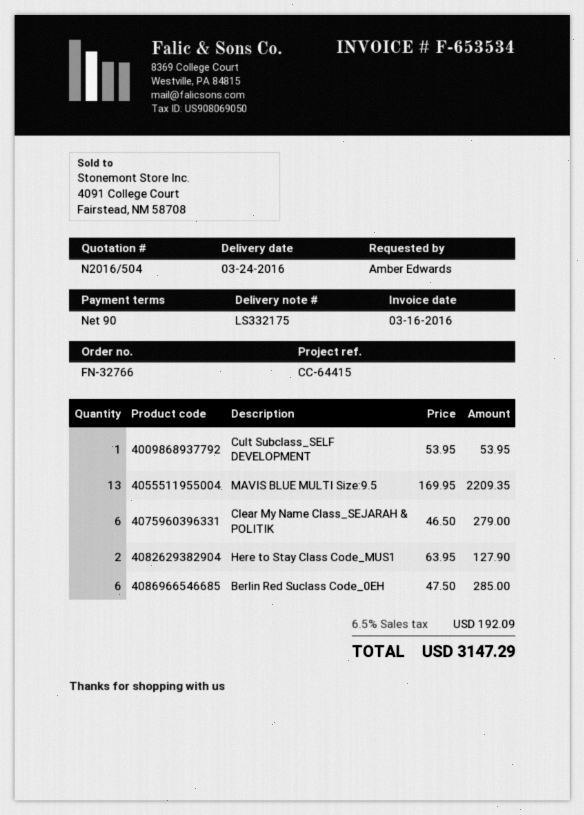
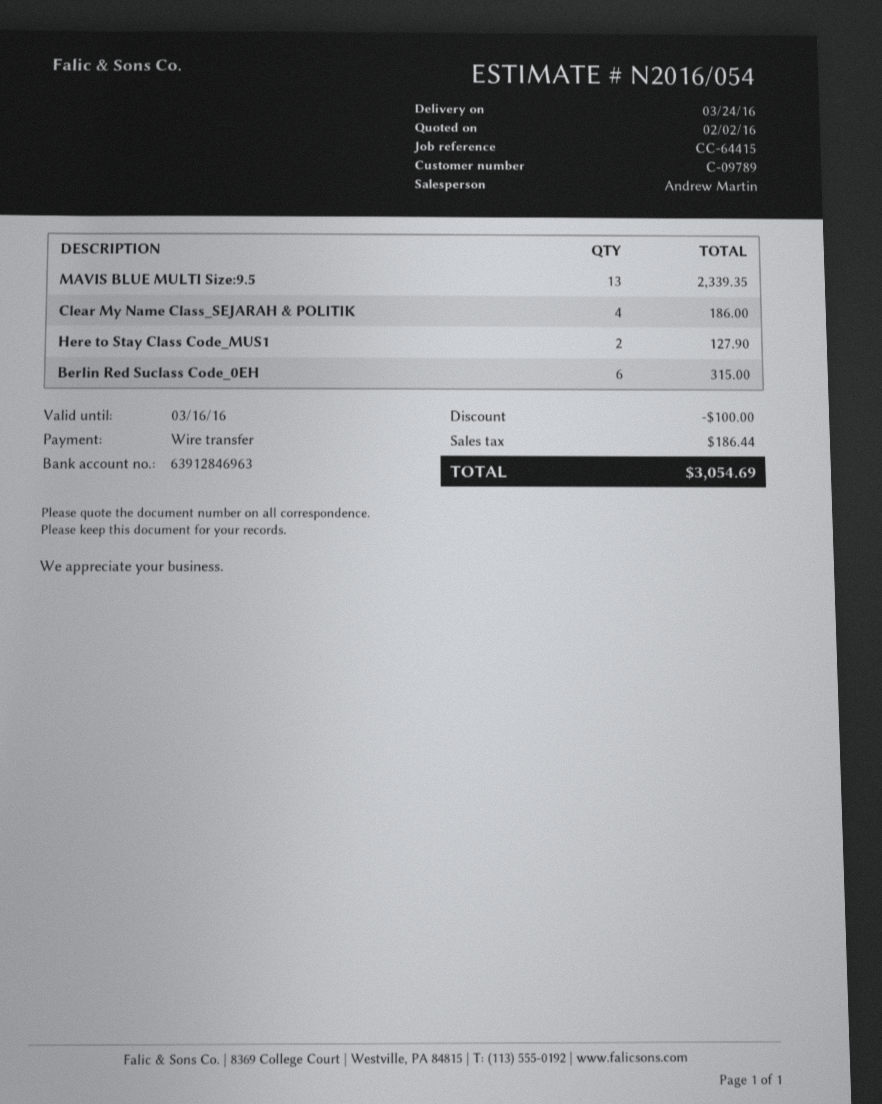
quote number: N2016/504 -> N2016/054
Cult Subclass_SELF DEVELOPMENT: 1 for 53.95 -> none
MAVIS BLUE MULTI Size:9.5: 13 for 2209.35 -> 13 for 2339.35
Clear My Name Class_SEJARAH & POLITIK: 6 for 279.00 -> 4 for 186.00
Berlin Red Suclass Code_0EH: 6 for 285.00 -> 6 for 315.00
discount: none -> 100.00
tax: 192.09 -> 186.44
total: 3147.29 -> 3054.69

